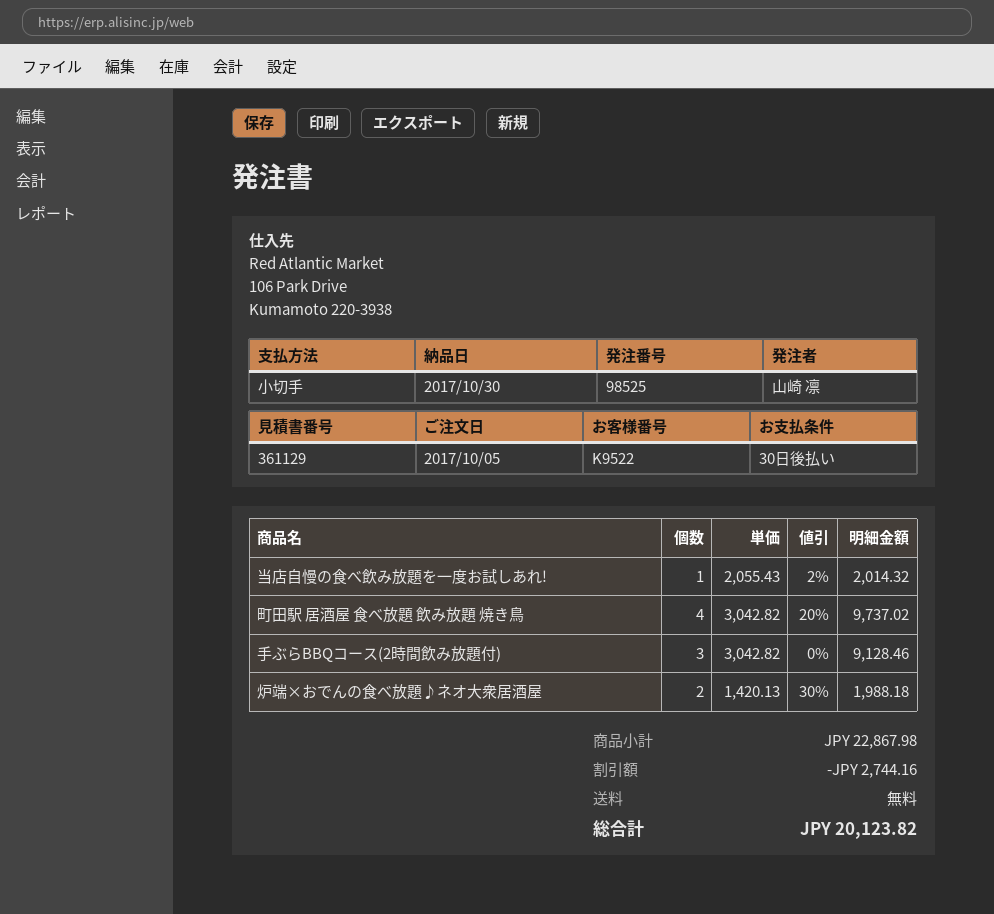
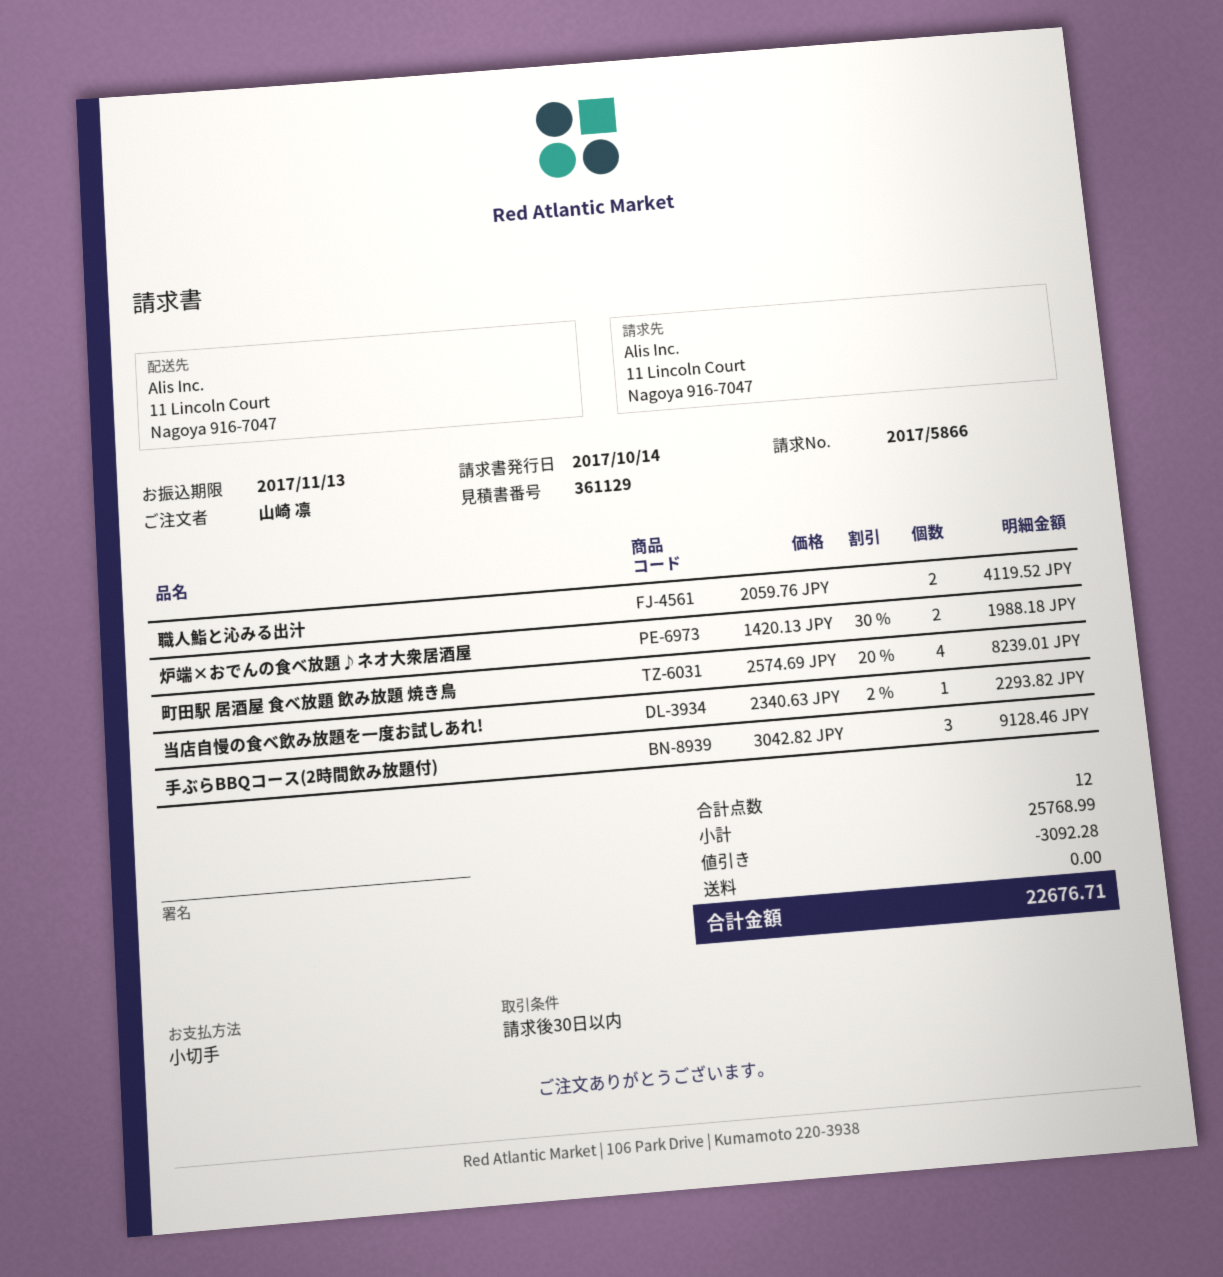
当店自慢の食べ飲み放題を一度お試しあれ!: 1 x 2055.43 - 2% = 2014.32 -> 1 x 2340.63 - 2% = 2293.82
町田駅 居酒屋 食べ放題 飲み放題 焼き鳥: 4 x 3042.82 - 20% = 9737.02 -> 4 x 2574.69 - 20% = 8239.01
職人鮨と沁みる出汁: none -> 2 x 2059.76 = 4119.52
subtotal: 22867.98 -> 25768.99
discount: 2744.16 -> 3092.28
total: 20123.82 -> 22676.71

